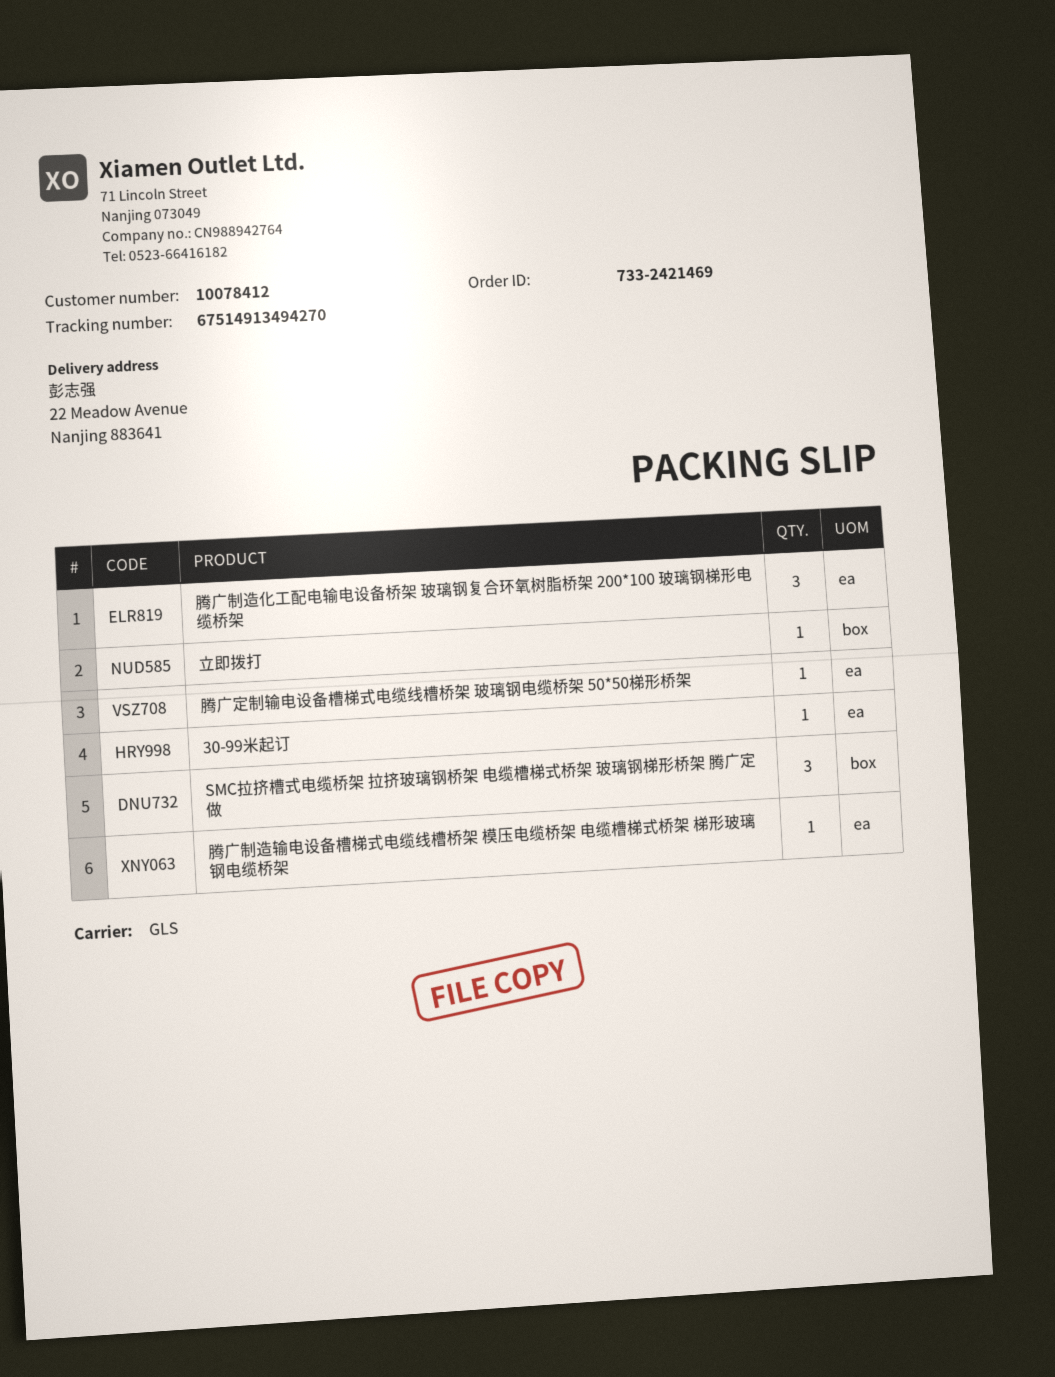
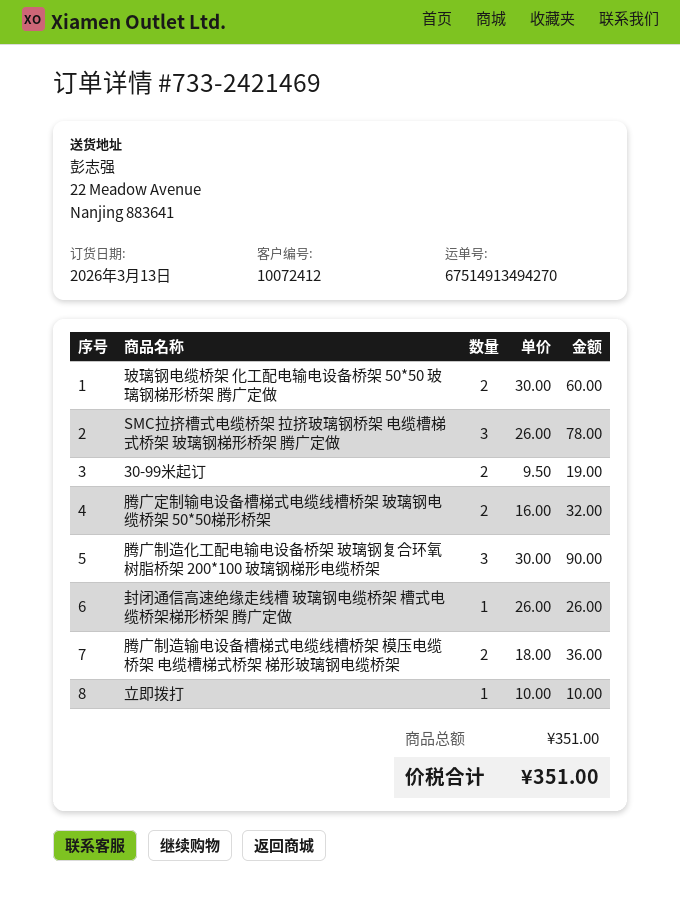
customer number: 10078412 -> 10072412
腾广定制输电设备槽梯式电缆线槽桥架 玻璃钢电缆桥架 50*50梯形桥架: 1 -> 2
30-99米起订: 1 -> 2
腾广制造输电设备槽梯式电缆线槽桥架 模压电缆桥架 电缆槽梯式桥架 梯形玻璃钢电缆桥架: 1 -> 2
玻璃钢电缆桥架 化工配电输电设备桥架 50*50 玻璃钢梯形桥架 腾广定做: none -> 2
封闭通信高速绝缘走线槽 玻璃钢电缆桥架 槽式电缆桥架梯形桥架 腾广定做: none -> 1

